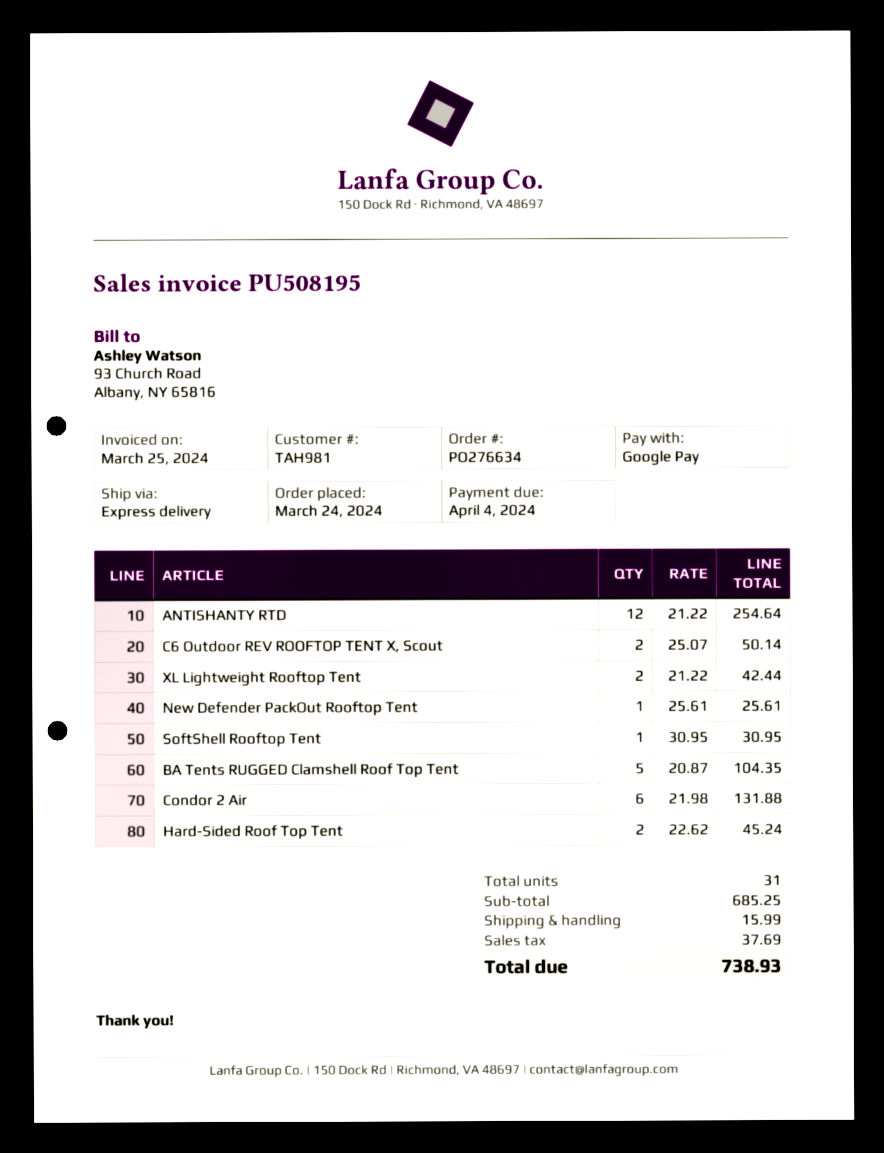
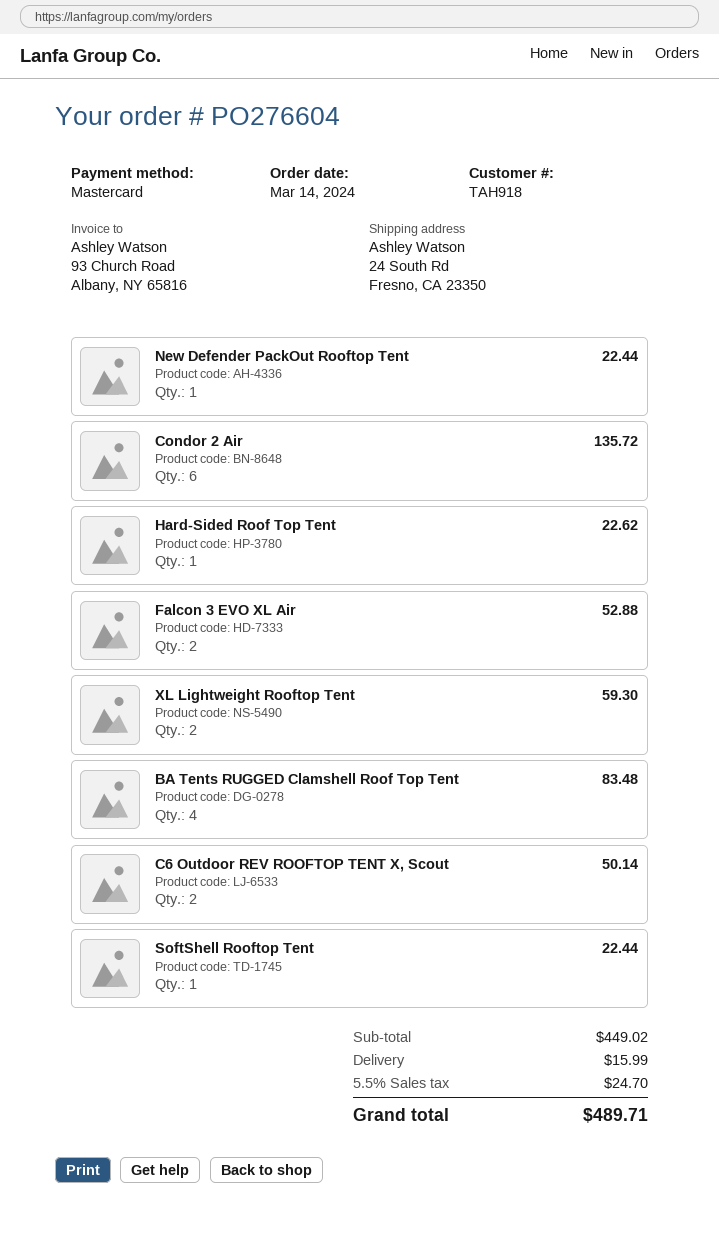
order number: PO276634 -> PO276604
order date: 2024-03-24 -> 2024-03-14
customer number: TAH981 -> TAH918
payment method: Google Pay -> Mastercard
ANTISHANTY RTD: 12 for 254.64 -> none
XL Lightweight Rooftop Tent: 2 for 42.44 -> 2 for 59.30
New Defender PackOut Rooftop Tent: 1 for 25.61 -> 1 for 22.44
SoftShell Rooftop Tent: 1 for 30.95 -> 1 for 22.44
BA Tents RUGGED Clamshell Roof Top Tent: 5 for 104.35 -> 4 for 83.48
Condor 2 Air: 6 for 131.88 -> 6 for 135.72
Hard-Sided Roof Top Tent: 2 for 45.24 -> 1 for 22.62
Falcon 3 EVO XL Air: none -> 2 for 52.88
subtotal: 685.25 -> 449.02
tax: 37.69 -> 24.70
total: 738.93 -> 489.71

